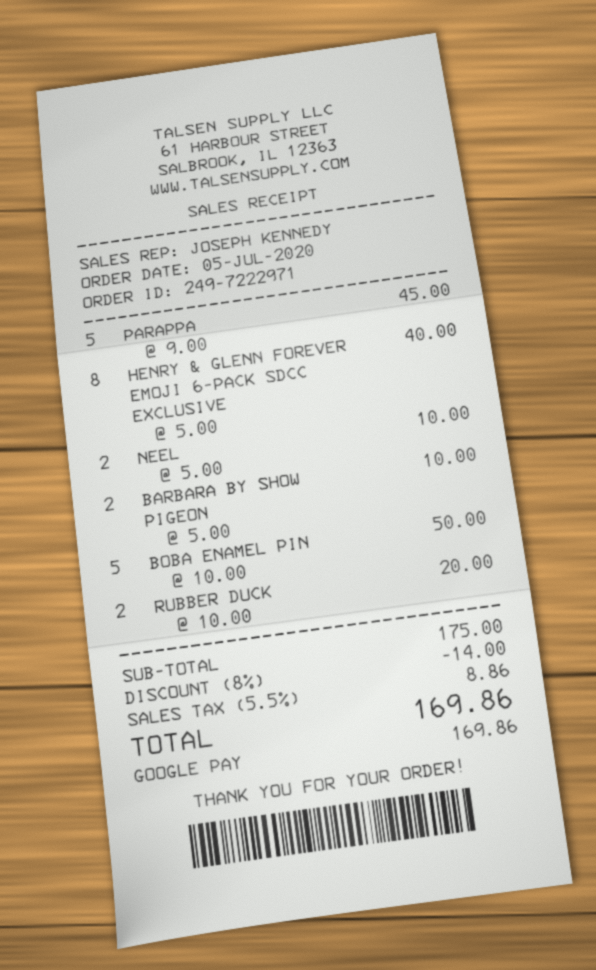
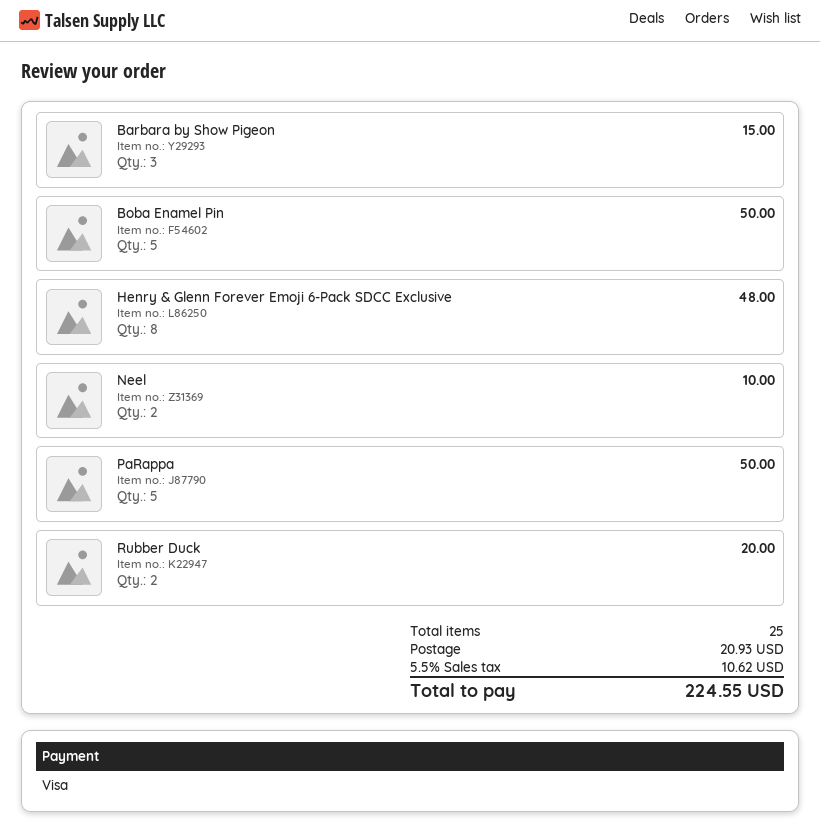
payment method: Google Pay -> Visa
PARAPPA: 5 for 45.00 -> 5 for 50.00
HENRY & GLENN FOREVER EMOJI 6-PACK SDCC EXCLUSIVE: 8 for 40.00 -> 8 for 48.00
BARBARA BY SHOW PIGEON: 2 for 10.00 -> 3 for 15.00
discount: 8% = 14.00 -> none
shipping: none -> 20.93
tax: 5.5% = 8.86 -> 5.5% = 10.62
total: 169.86 -> 224.55

